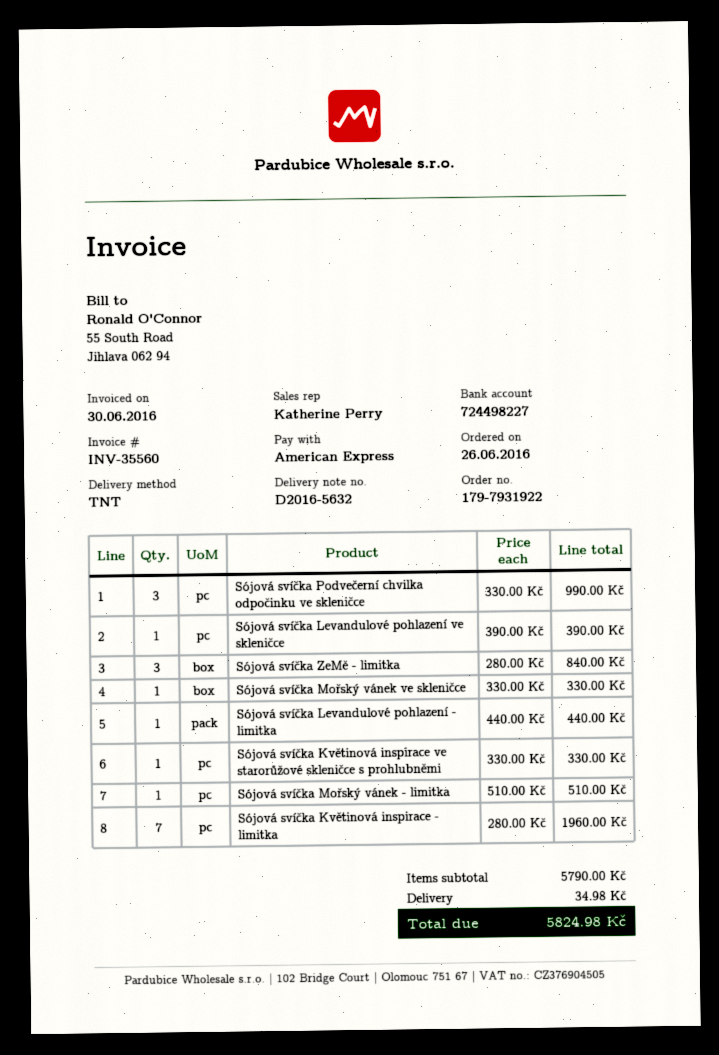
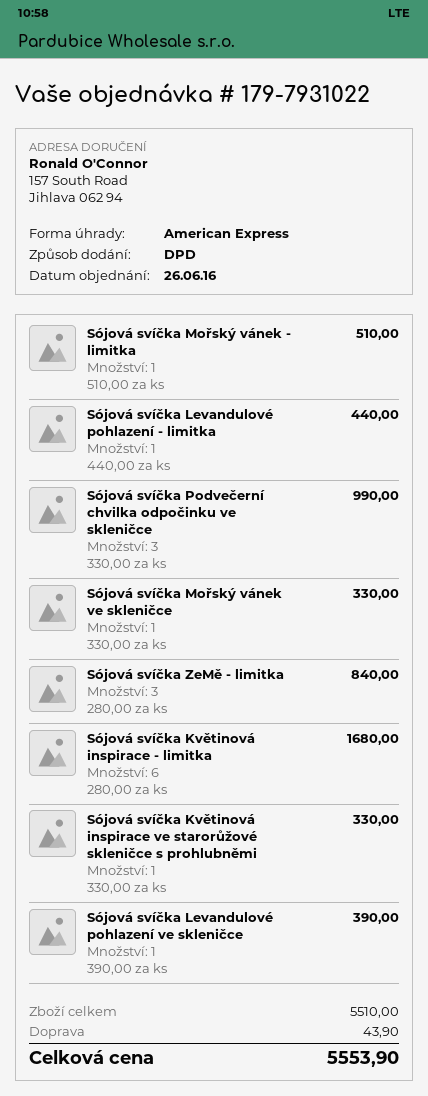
order number: 179-7931922 -> 179-7931022
shipping method: TNT -> DPD
Sójová svíčka Květinová inspirace - limitka: 7 x 280.00 = 1960.00 -> 6 x 280.00 = 1680.00
subtotal: 5790.00 -> 5510.00
shipping: 34.98 -> 43.90
total: 5824.98 -> 5553.90

